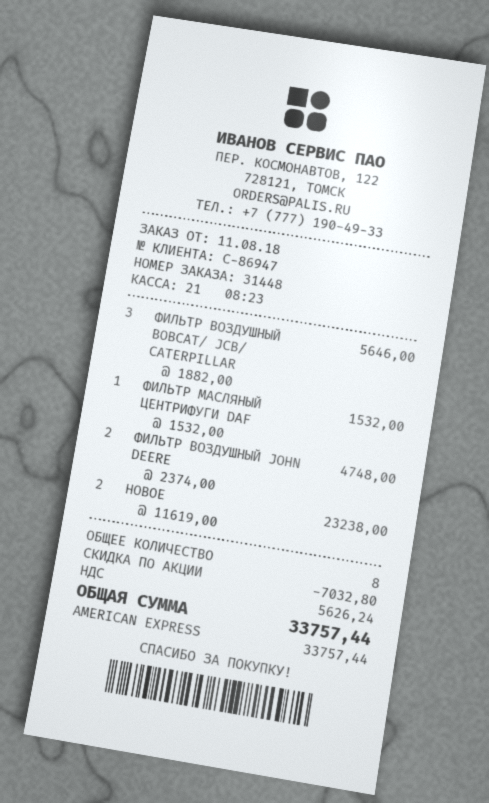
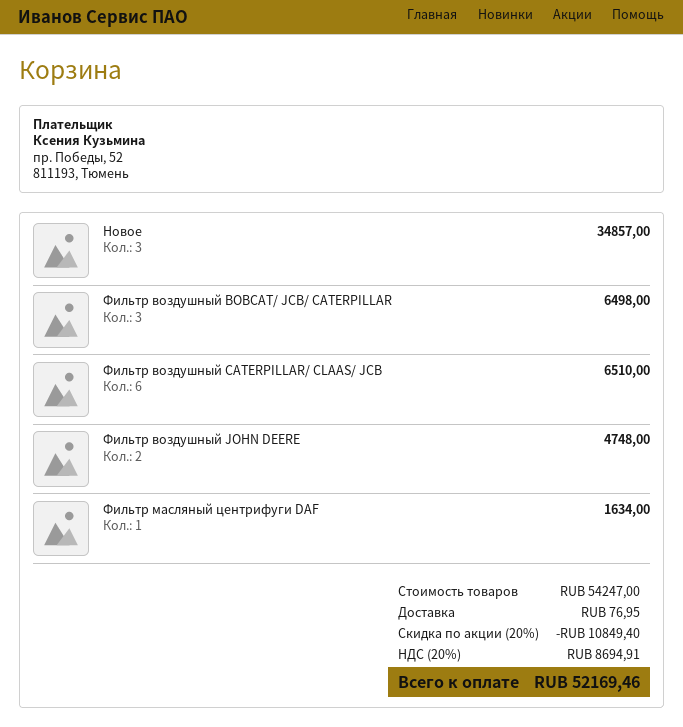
ФИЛЬТР ВОЗДУШНЫЙ BOBCAT/ JCB/ CATERPILLAR: 3 for 5646.00 -> 3 for 6498.00
ФИЛЬТР МАСЛЯНЫЙ ЦЕНТРИФУГИ DAF: 1 for 1532.00 -> 1 for 1634.00
НОВОЕ: 2 for 23238.00 -> 3 for 34857.00
Фильтр воздушный CATERPILLAR/ CLAAS/ JCB: none -> 6 for 6510.00
discount: 7032.80 -> 10849.40
shipping: none -> 76.95
tax: 5626.24 -> 8694.91
total: 33757.44 -> 52169.46

